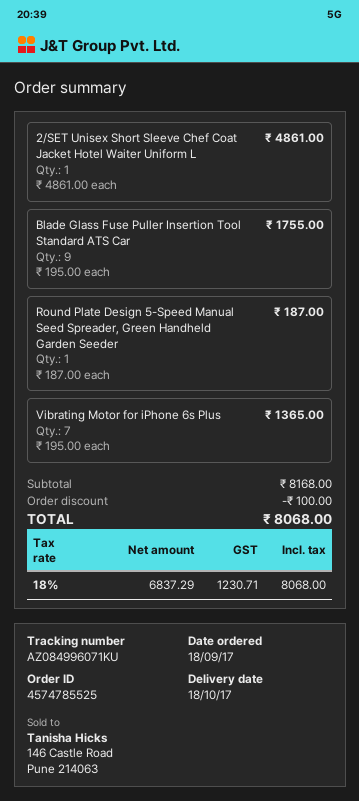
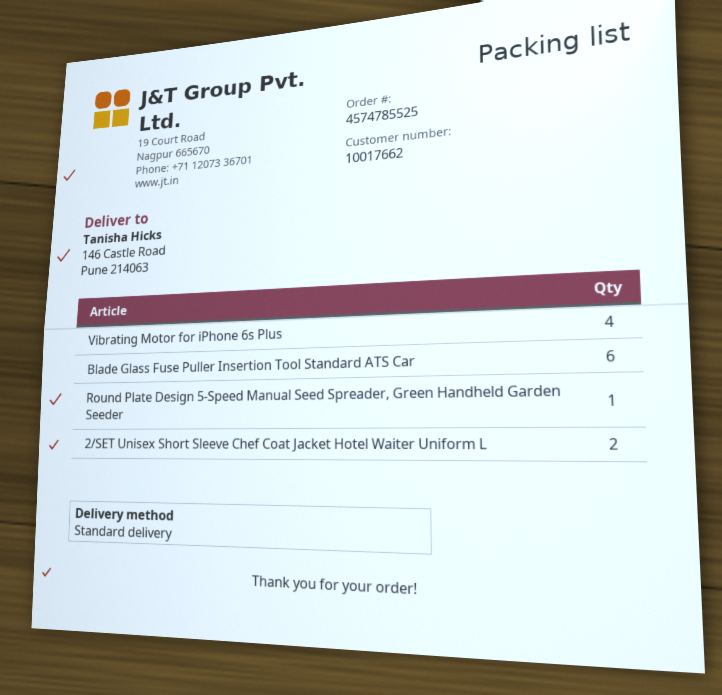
2/SET Unisex Short Sleeve Chef Coat Jacket Hotel Waiter Uniform L: 1 -> 2
Blade Glass Fuse Puller Insertion Tool Standard ATS Car: 9 -> 6
Vibrating Motor for iPhone 6s Plus: 7 -> 4

